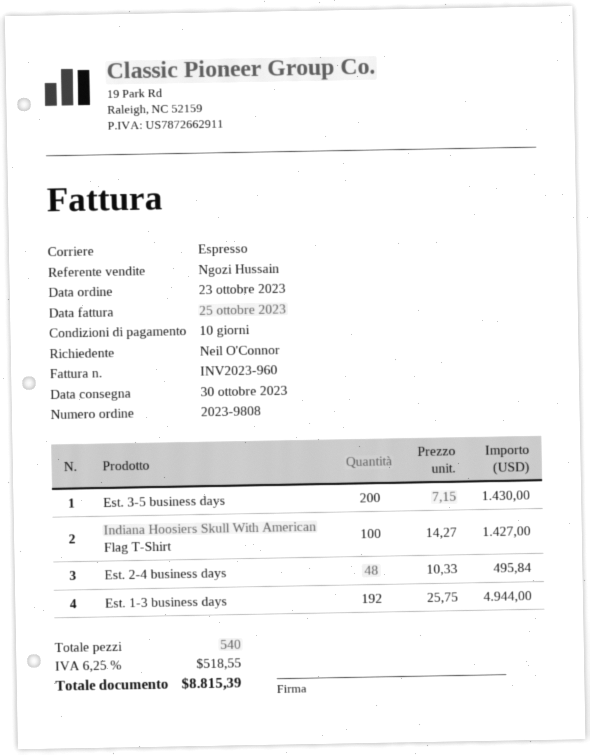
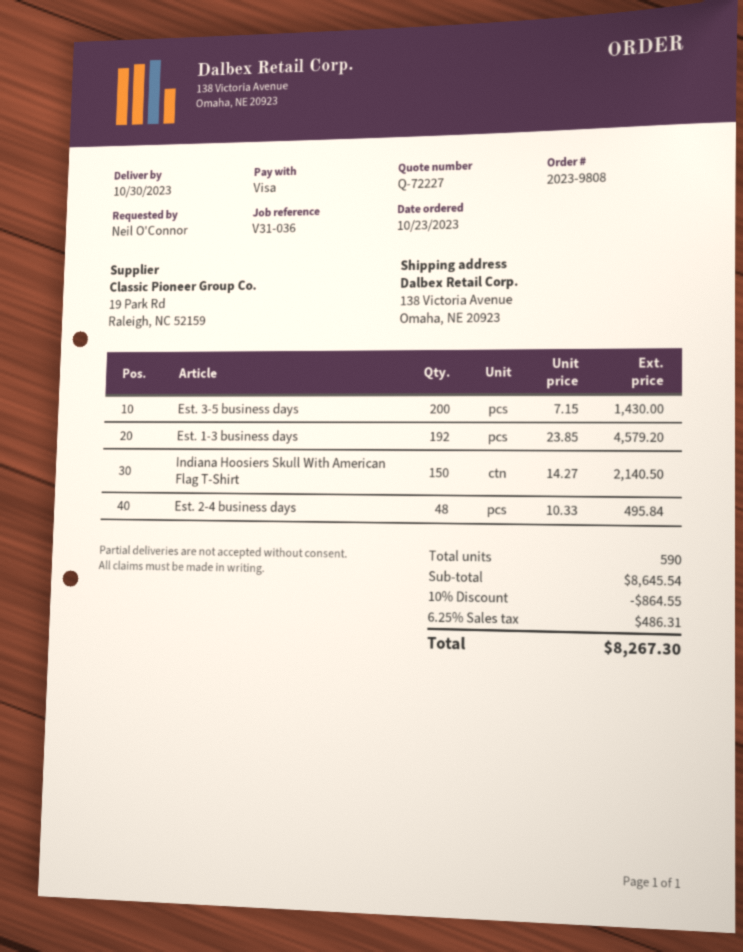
Indiana Hoosiers Skull With American Flag T-Shirt: 100 x 14.27 = 1427.00 -> 150 x 14.27 = 2140.50
Est. 1-3 business days: 192 x 25.75 = 4944.00 -> 192 x 23.85 = 4579.20
total quantity: 540 -> 590
discount: none -> 10% = 864.55
tax: 6.25% = 518.55 -> 6.25% = 486.31
total: 8815.39 -> 8267.30

